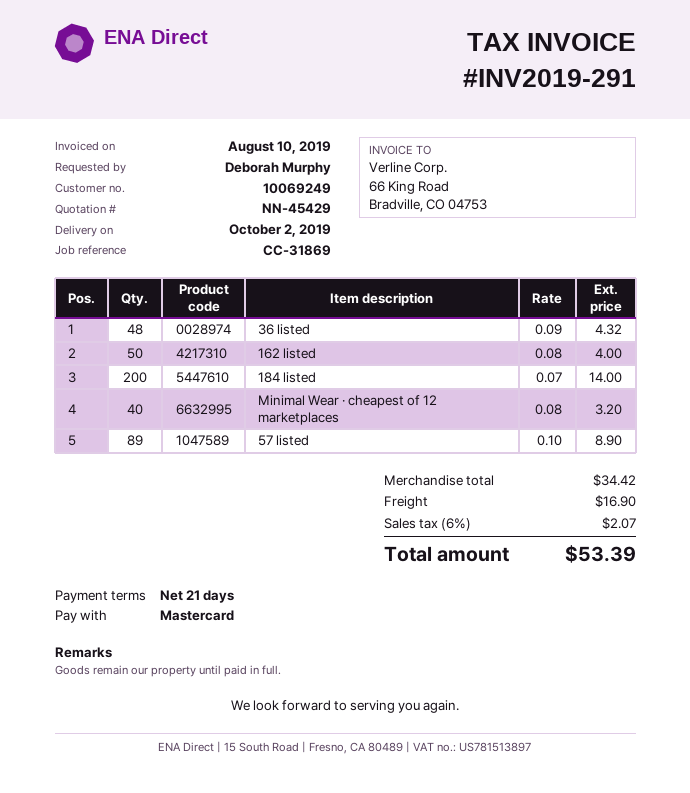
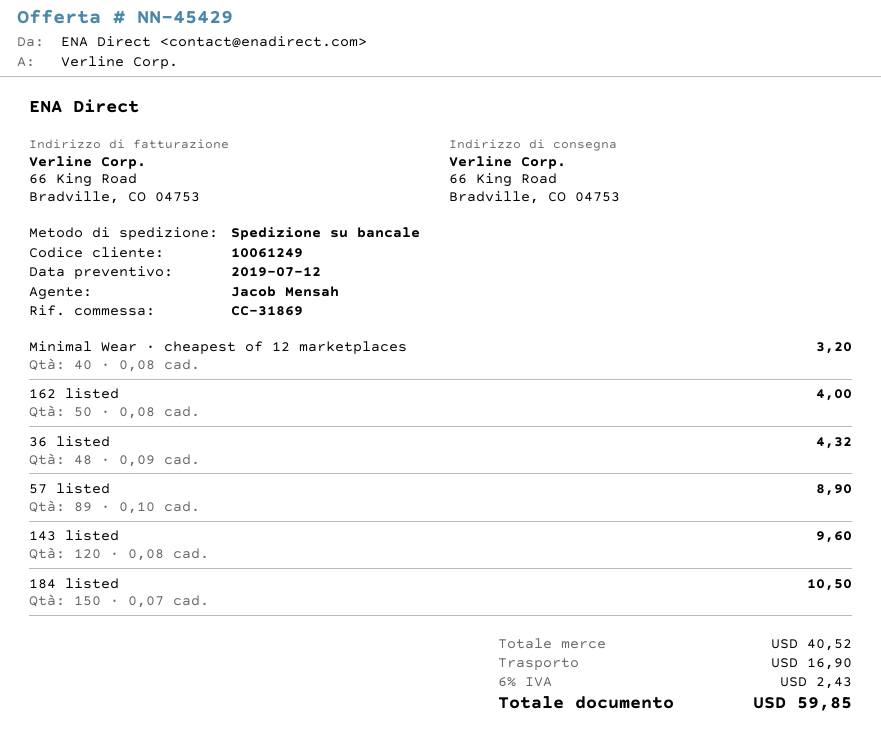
customer number: 10069249 -> 10061249
184 listed: 200 x 0.07 = 14.00 -> 150 x 0.07 = 10.50
143 listed: none -> 120 x 0.08 = 9.60
subtotal: 34.42 -> 40.52
tax: 6% = 2.07 -> 6% = 2.43
total: 53.39 -> 59.85

